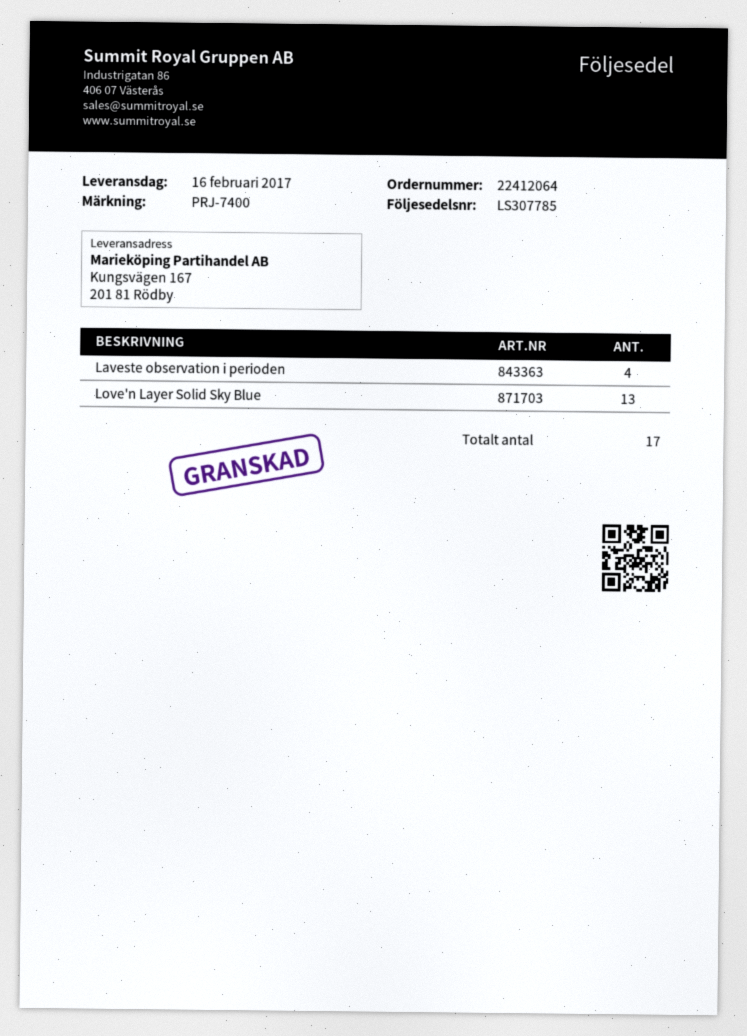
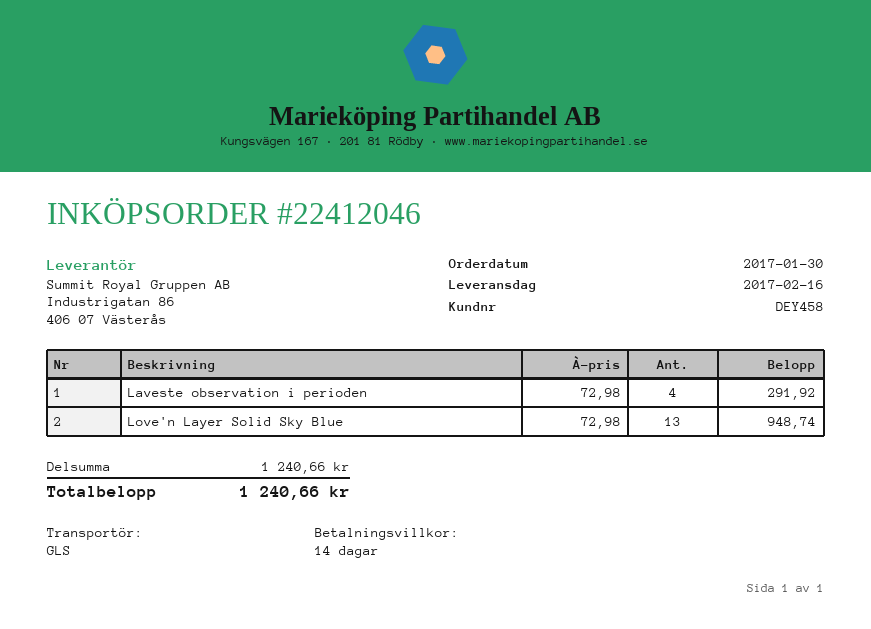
order number: 22412064 -> 22412046

